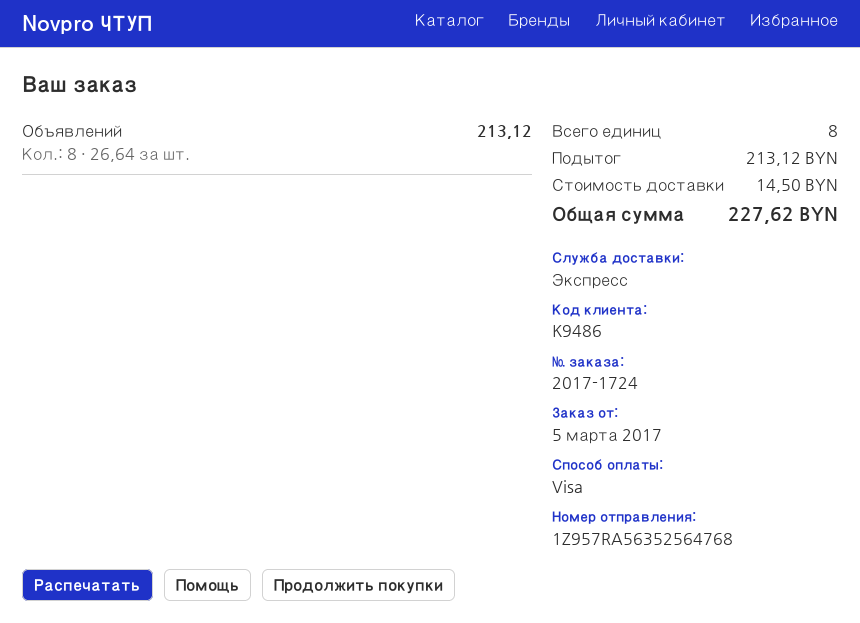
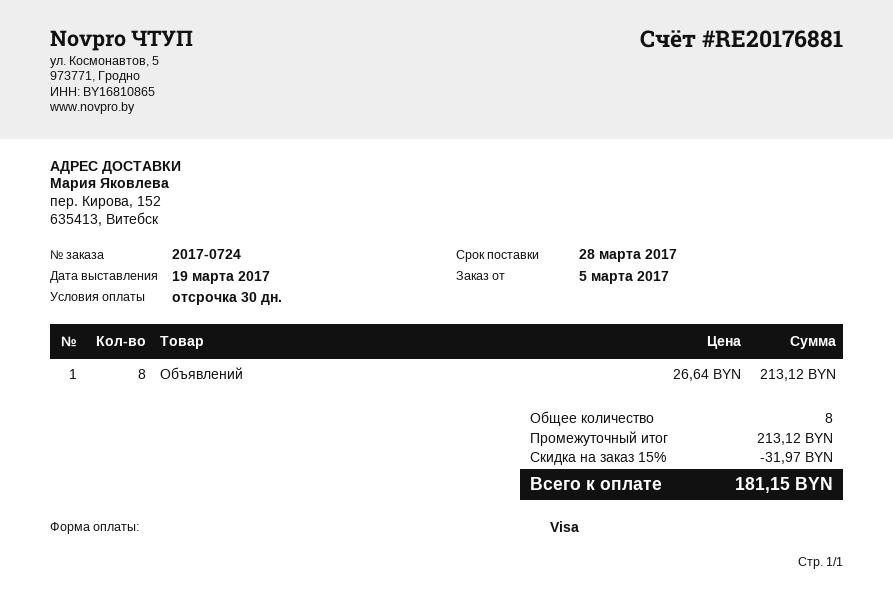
order number: 2017-1724 -> 2017-0724
discount: none -> 15% = 31.97
shipping: 14.50 -> none
total: 227.62 -> 181.15

